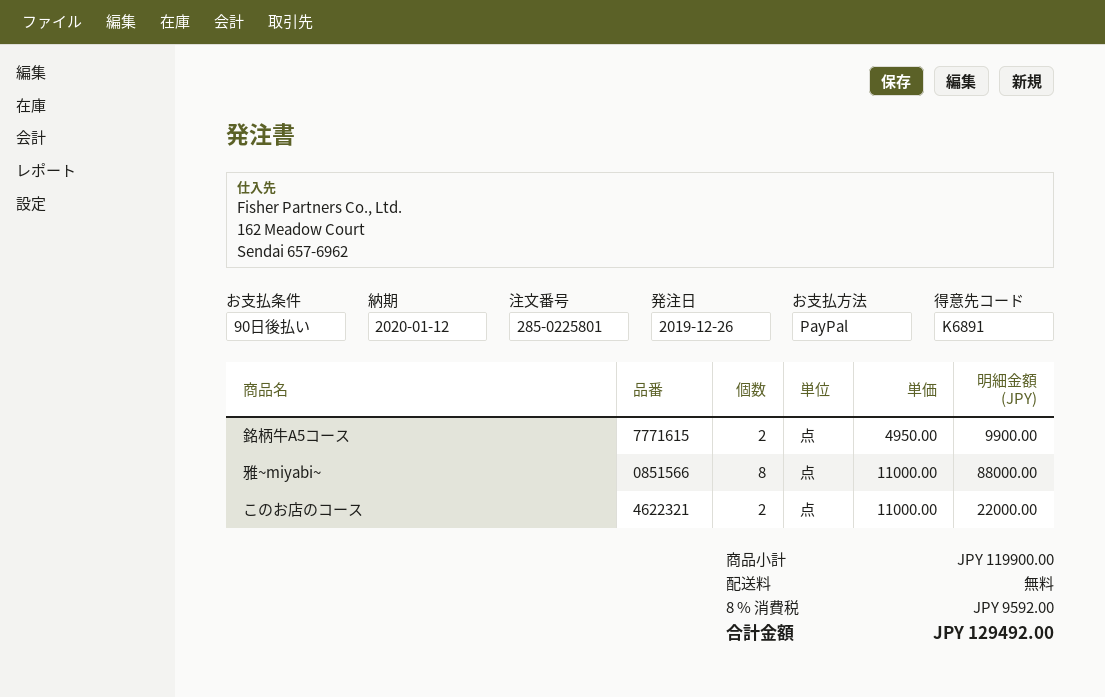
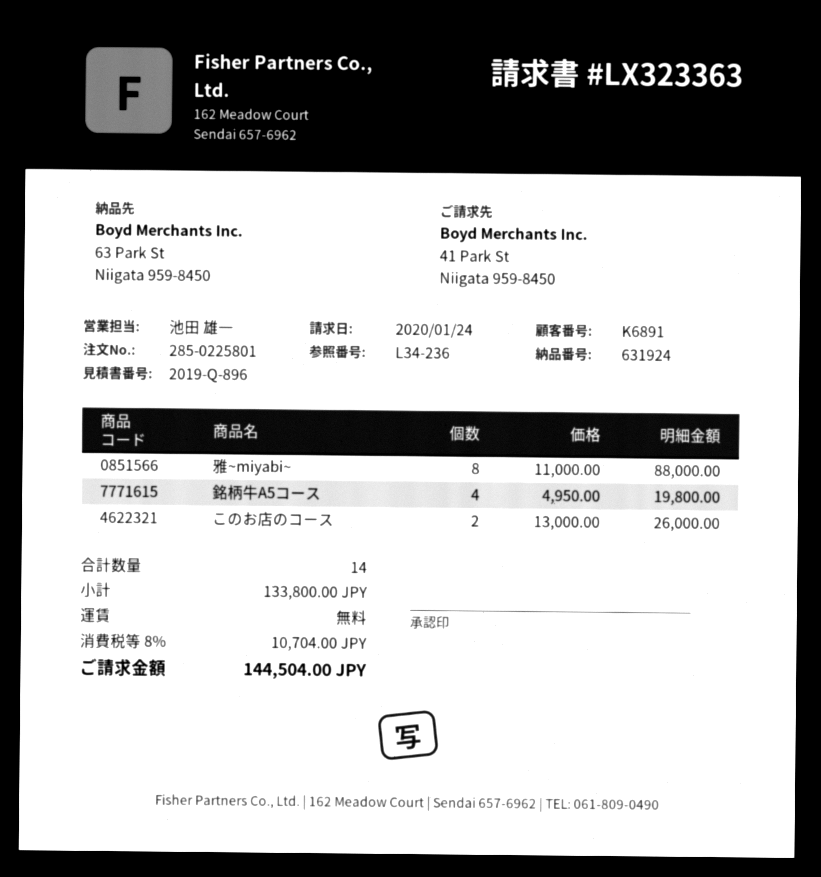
銘柄牛A5コース: 2 x 4950.00 = 9900.00 -> 4 x 4950.00 = 19800.00
このお店のコース: 2 x 11000.00 = 22000.00 -> 2 x 13000.00 = 26000.00
subtotal: 119900.00 -> 133800.00
tax: 8% = 9592.00 -> 8% = 10704.00
total: 129492.00 -> 144504.00

